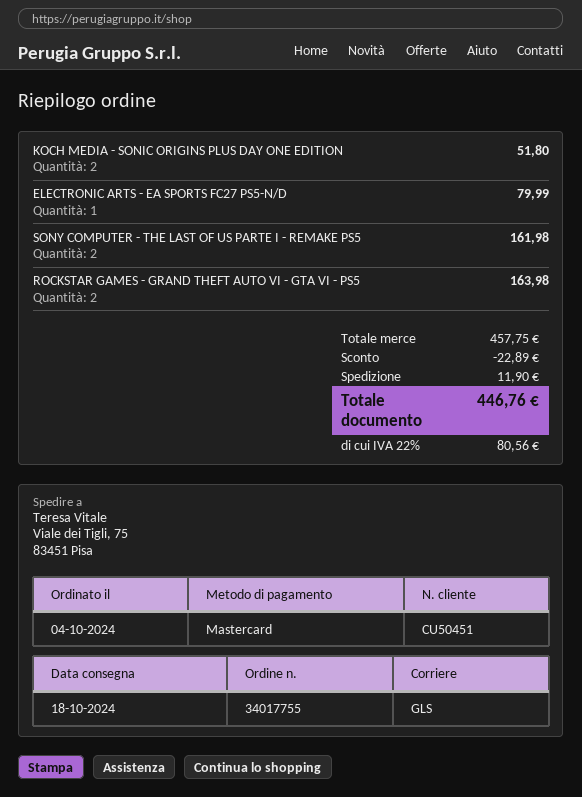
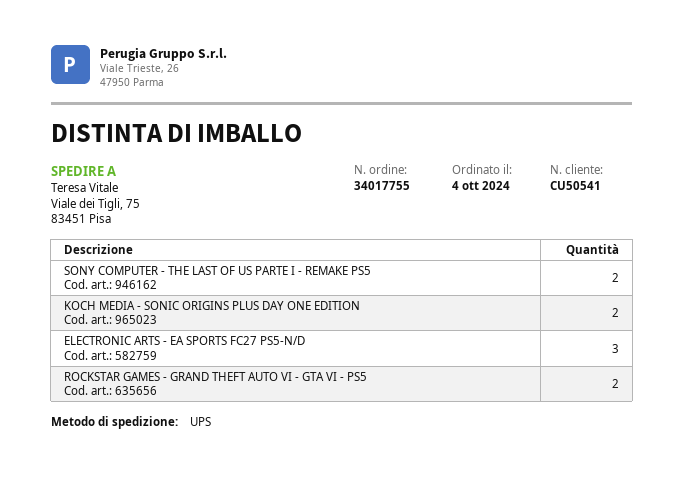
customer number: CU50451 -> CU50541
shipping method: GLS -> UPS
ELECTRONIC ARTS - EA SPORTS FC27 PS5-N/D: 1 -> 3

